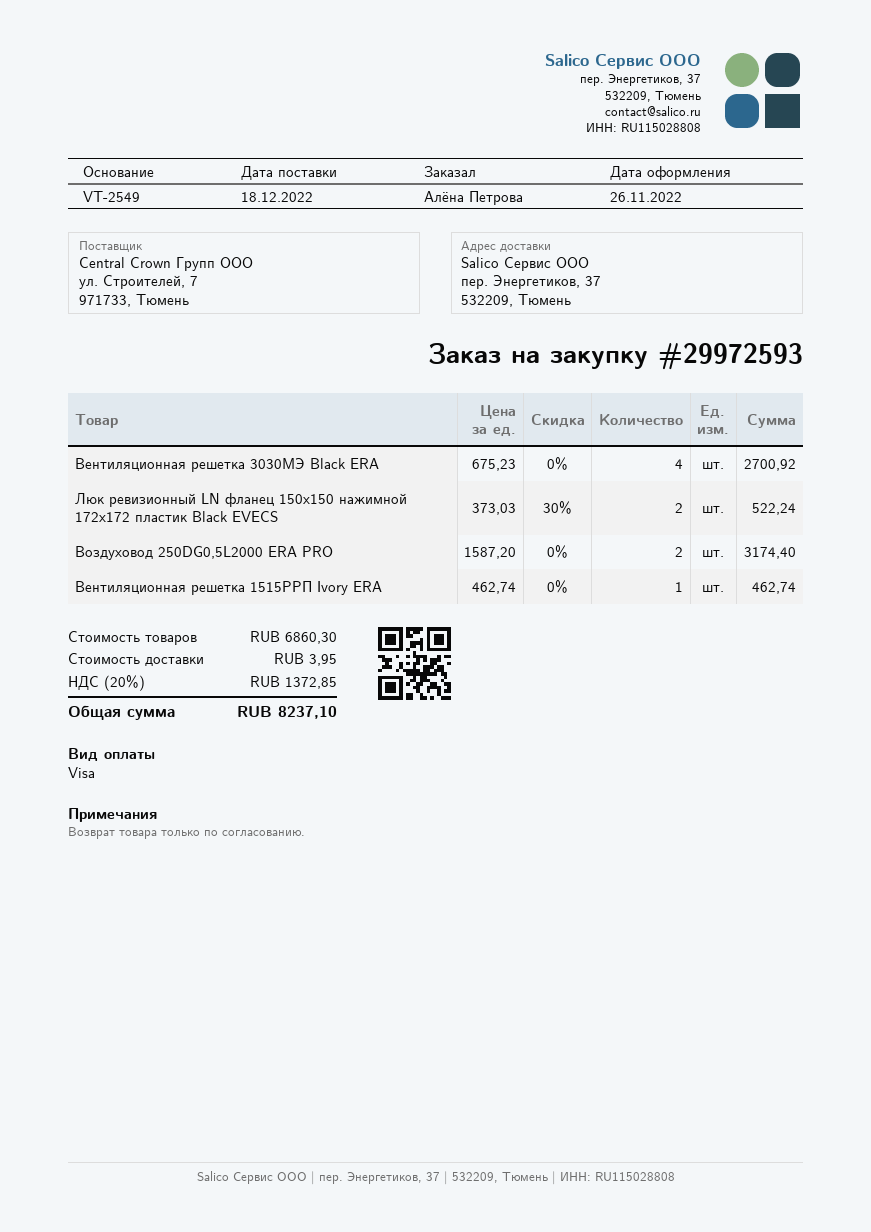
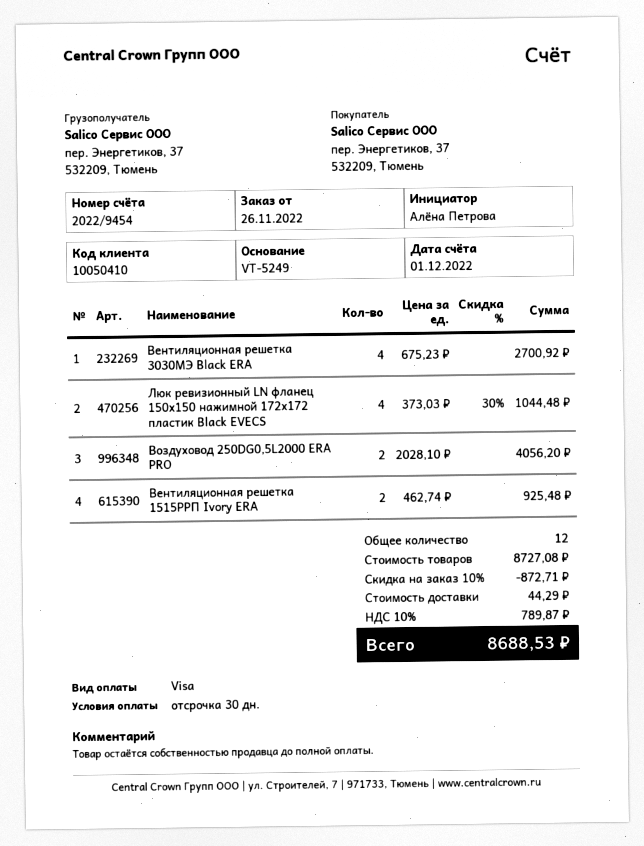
reference: VT-2549 -> VT-5249
Люк ревизионный LN фланец 150х150 нажимной 172х172 пластик Black EVECS: 2 x 373.03 - 30% = 522.24 -> 4 x 373.03 - 30% = 1044.48
Воздуховод 250DG0,5L2000 ERA PRO: 2 x 1587.20 = 3174.40 -> 2 x 2028.10 = 4056.20
Вентиляционная решетка 1515РРП Ivory ERA: 1 x 462.74 = 462.74 -> 2 x 462.74 = 925.48
subtotal: 6860.30 -> 8727.08
discount: none -> 10% = 872.71
shipping: 3.95 -> 44.29
tax: 20% = 1372.85 -> 10% = 789.87
total: 8237.10 -> 8688.53

